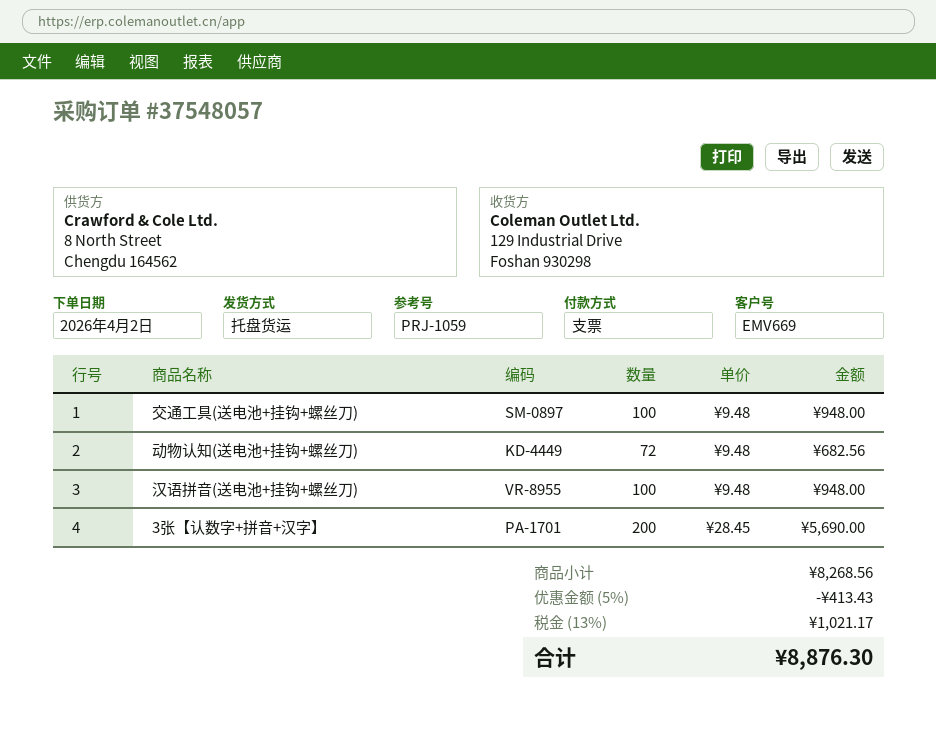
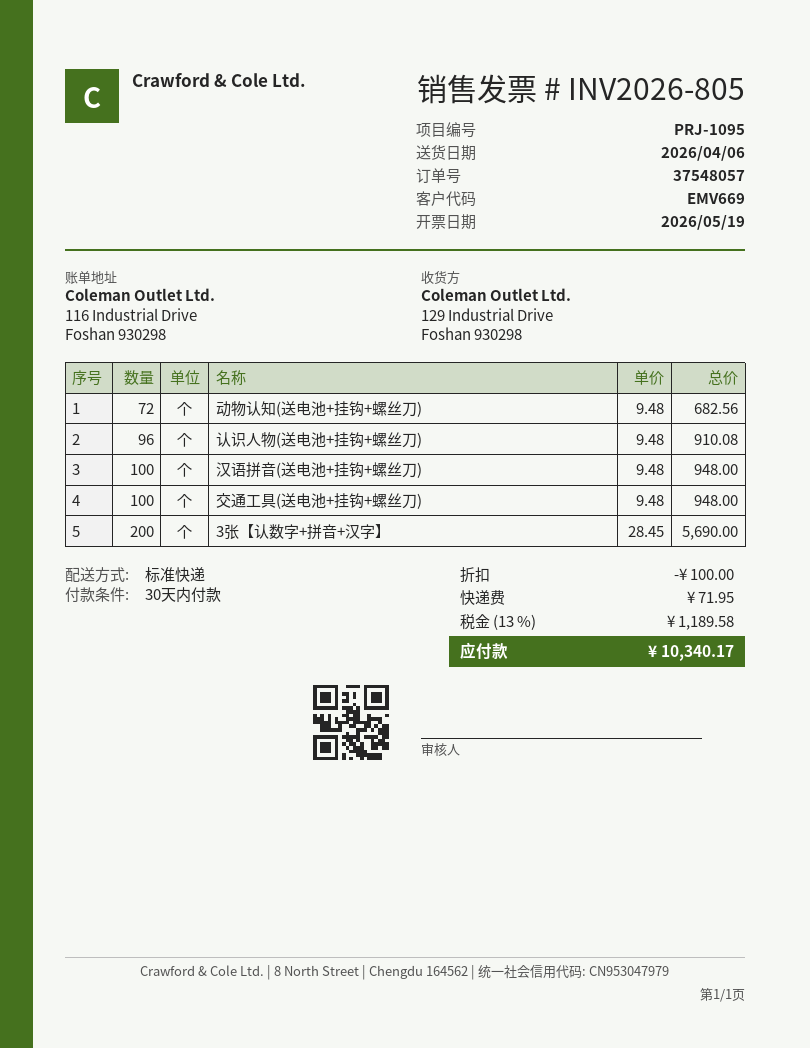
reference: PRJ-1059 -> PRJ-1095
shipping method: pallet freight -> standard
认识人物(送电池+挂钩+螺丝刀): none -> 96 x 9.48 = 910.08
discount: 413.43 -> 100.00
shipping: none -> 71.95
tax: 13% = 1021.17 -> 13% = 1189.58
total: 8876.30 -> 10340.17

